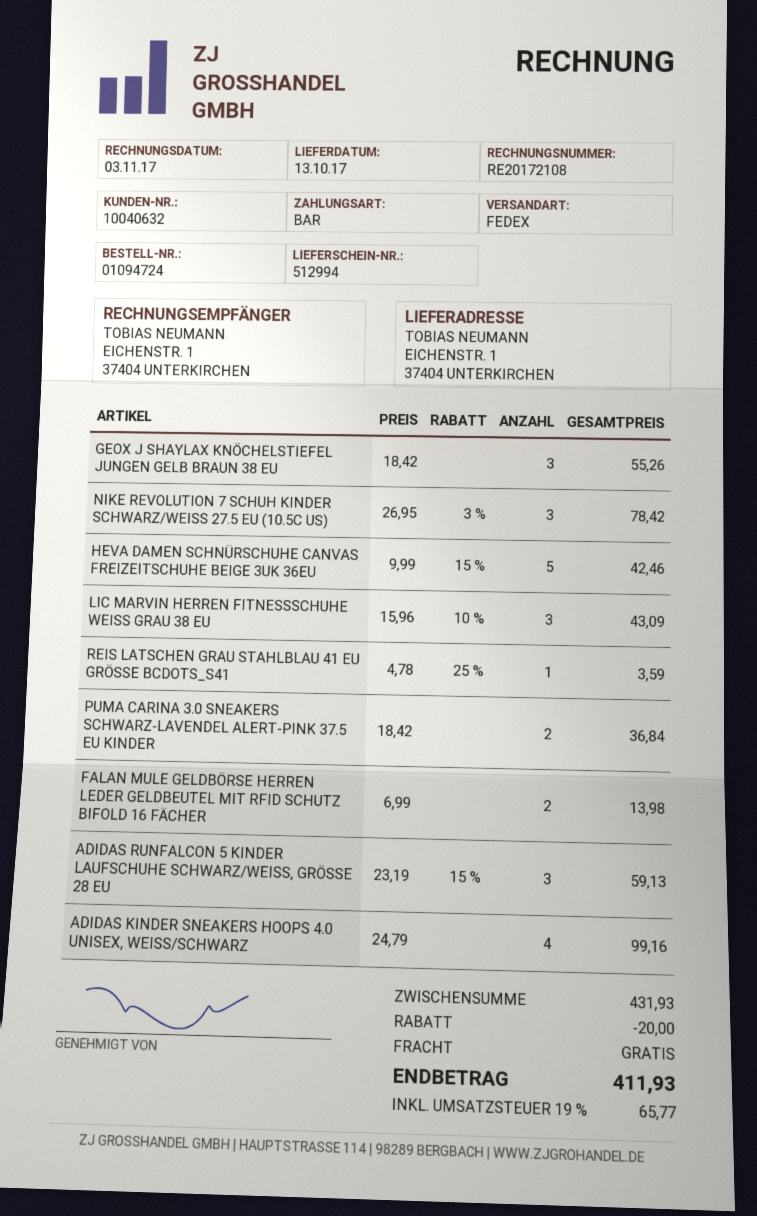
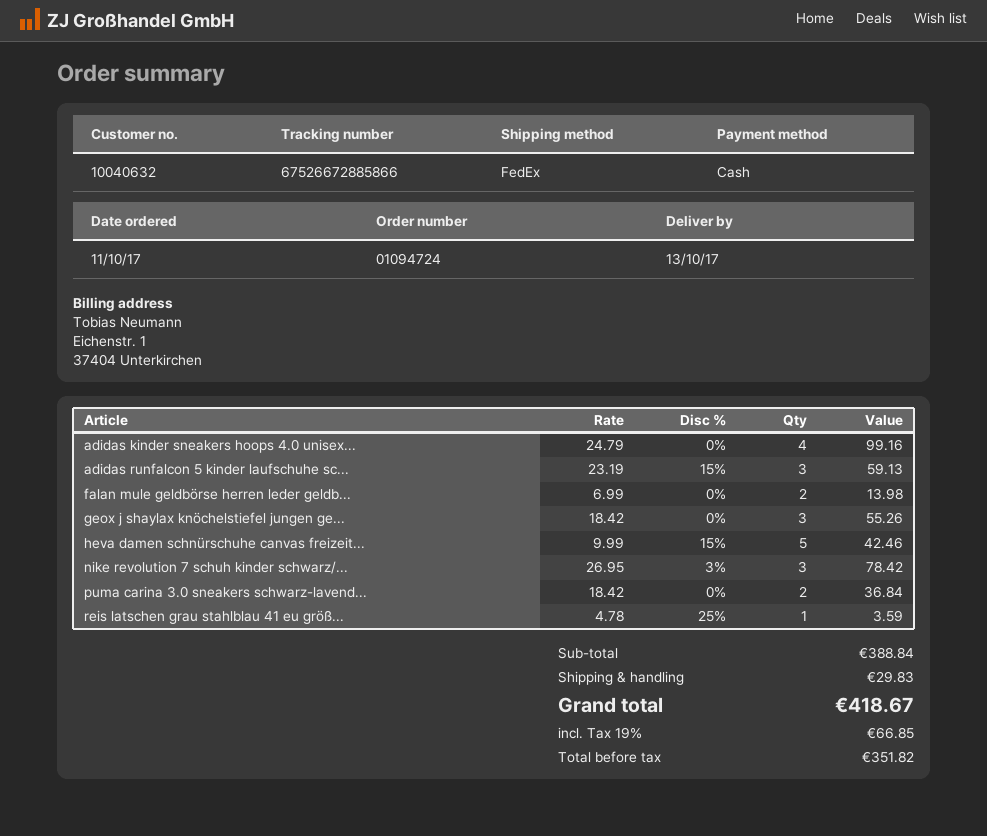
LIC MARVIN HERREN FITNESSSCHUHE WEISS GRAU 38 EU: 3 x 15.96 - 10% = 43.09 -> none
subtotal: 431.93 -> 388.84
discount: 20.00 -> none
shipping: 0.00 -> 29.83
tax: 19% = 65.77 -> 19% = 66.85
total: 411.93 -> 418.67

